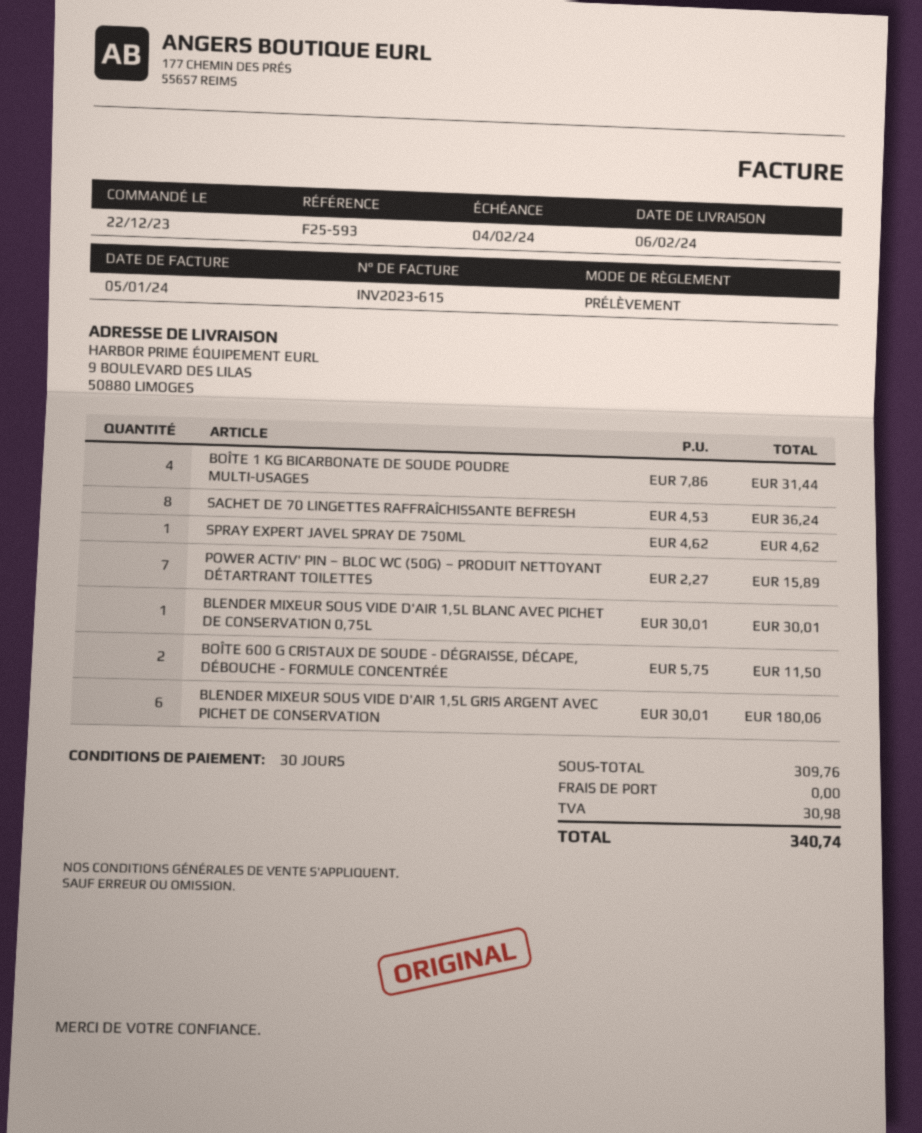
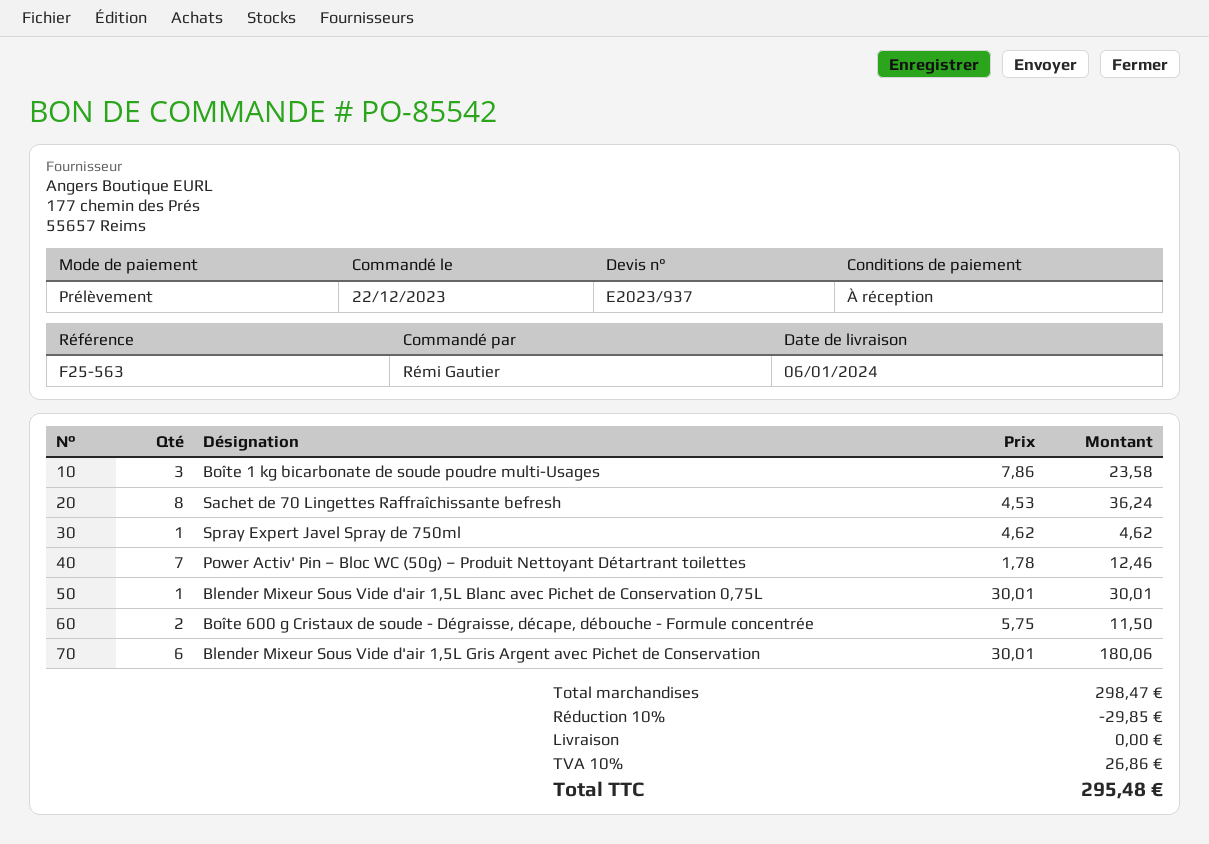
delivery date: 2024-02-06 -> 2024-01-06
payment terms: 30 days -> on receipt
reference: F25-593 -> F25-563
BOÎTE 1 KG BICARBONATE DE SOUDE POUDRE MULTI-USAGES: 4 x 7.86 = 31.44 -> 3 x 7.86 = 23.58
POWER ACTIV' PIN – BLOC WC (50G) – PRODUIT NETTOYANT DÉTARTRANT TOILETTES: 7 x 2.27 = 15.89 -> 7 x 1.78 = 12.46
subtotal: 309.76 -> 298.47
discount: none -> 10% = 29.85
tax: 30.98 -> 26.86
total: 340.74 -> 295.48

